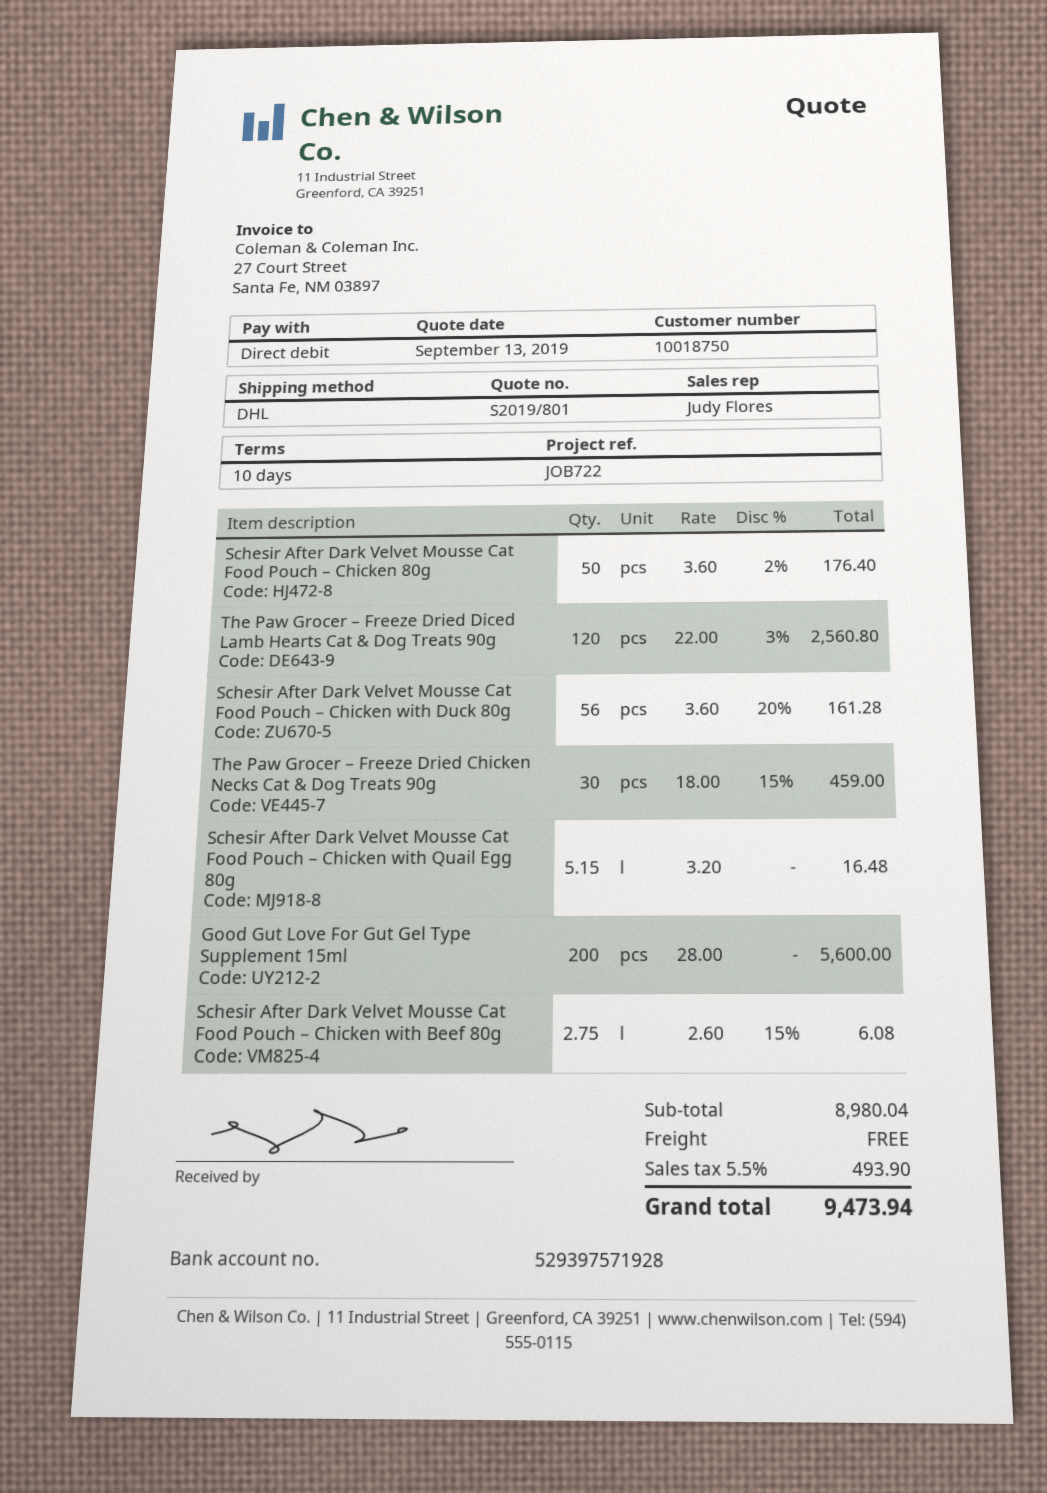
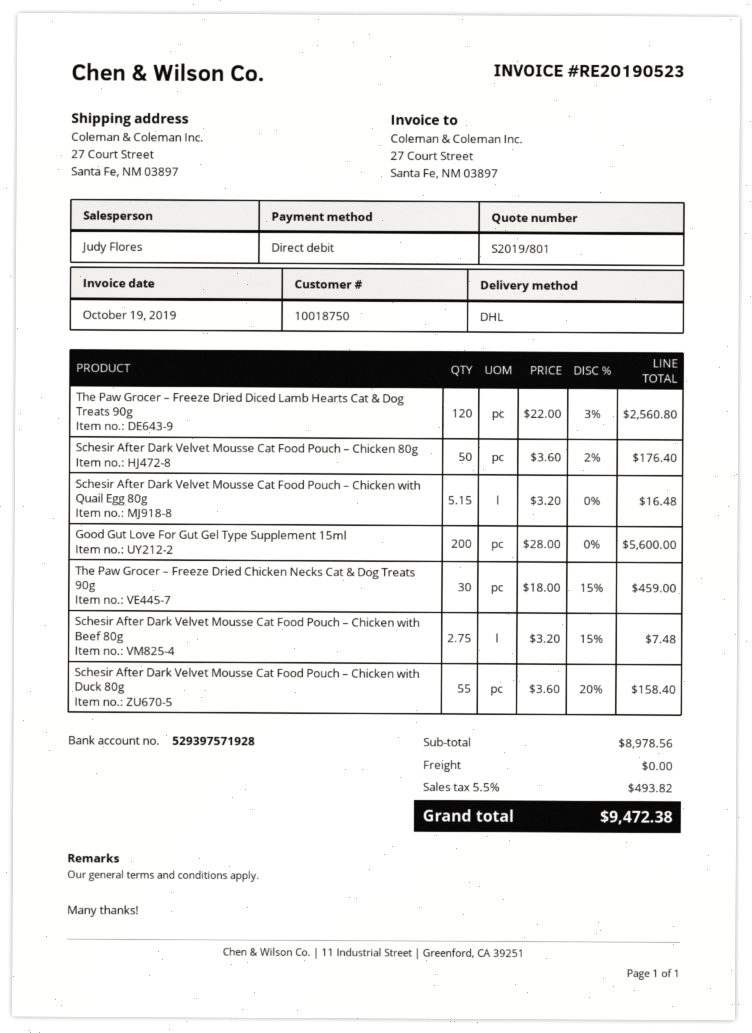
Schesir After Dark Velvet Mousse Cat Food Pouch – Chicken with Duck 80g: 56 x 3.60 - 20% = 161.28 -> 55 x 3.60 - 20% = 158.40
Schesir After Dark Velvet Mousse Cat Food Pouch – Chicken with Beef 80g: 2.75 x 2.60 - 15% = 6.08 -> 2.75 x 3.20 - 15% = 7.48
subtotal: 8980.04 -> 8978.56
tax: 5.5% = 493.90 -> 5.5% = 493.82
total: 9473.94 -> 9472.38

